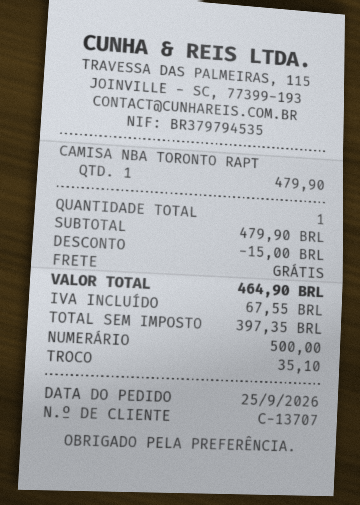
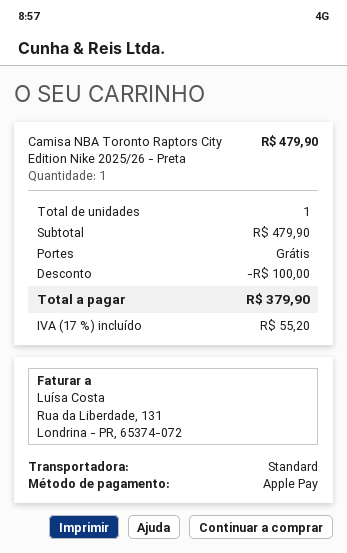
payment method: cash -> Apple Pay
discount: 15.00 -> 100.00
tax: 67.55 -> 55.20
total: 464.90 -> 379.90

